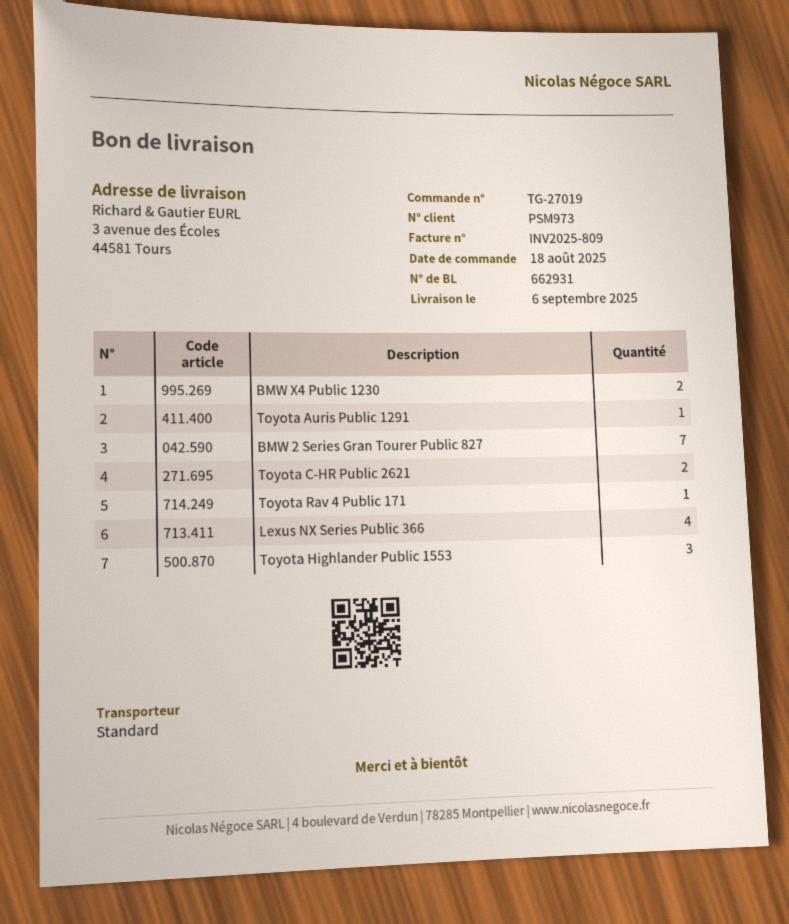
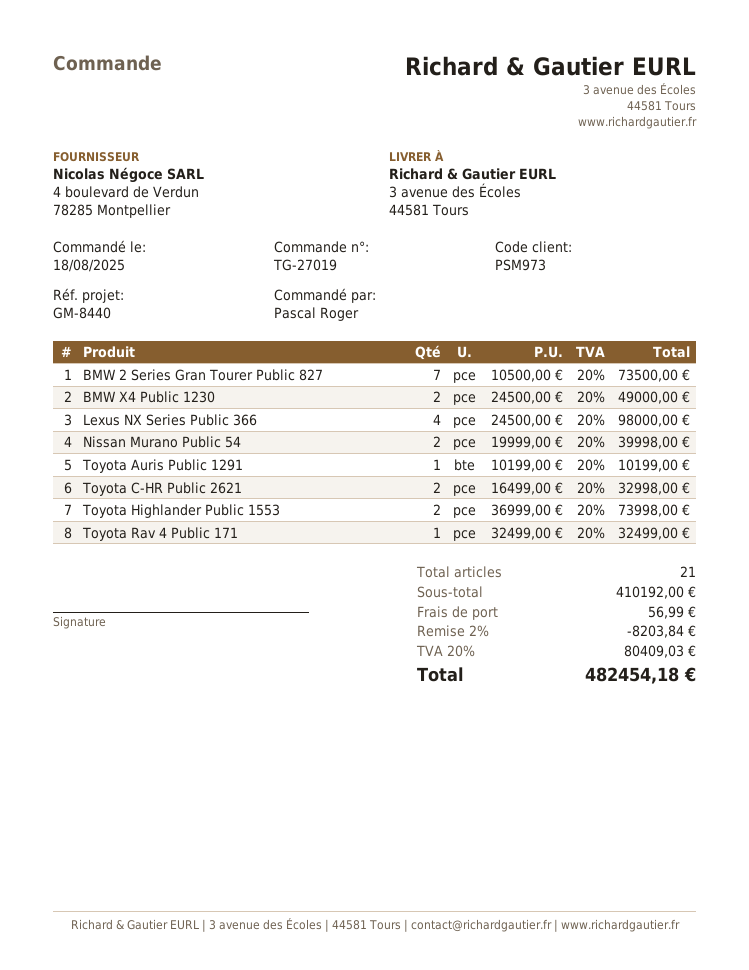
Toyota Highlander Public 1553: 3 -> 2
Nissan Murano Public 54: none -> 2

